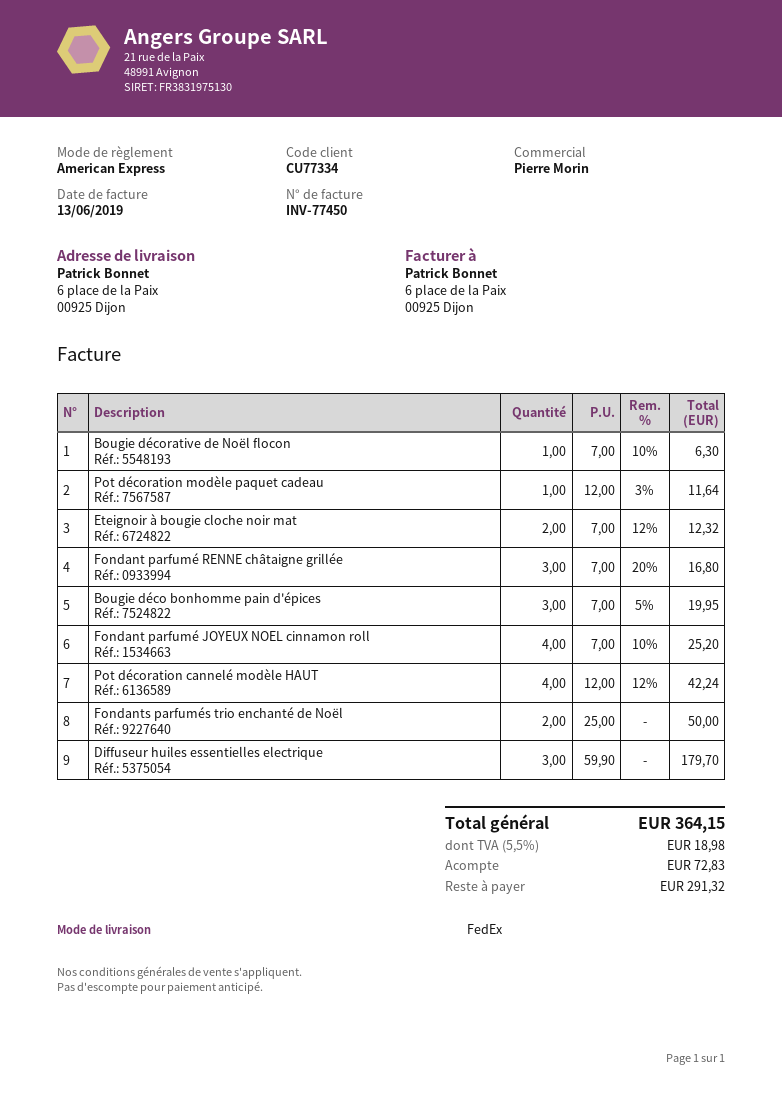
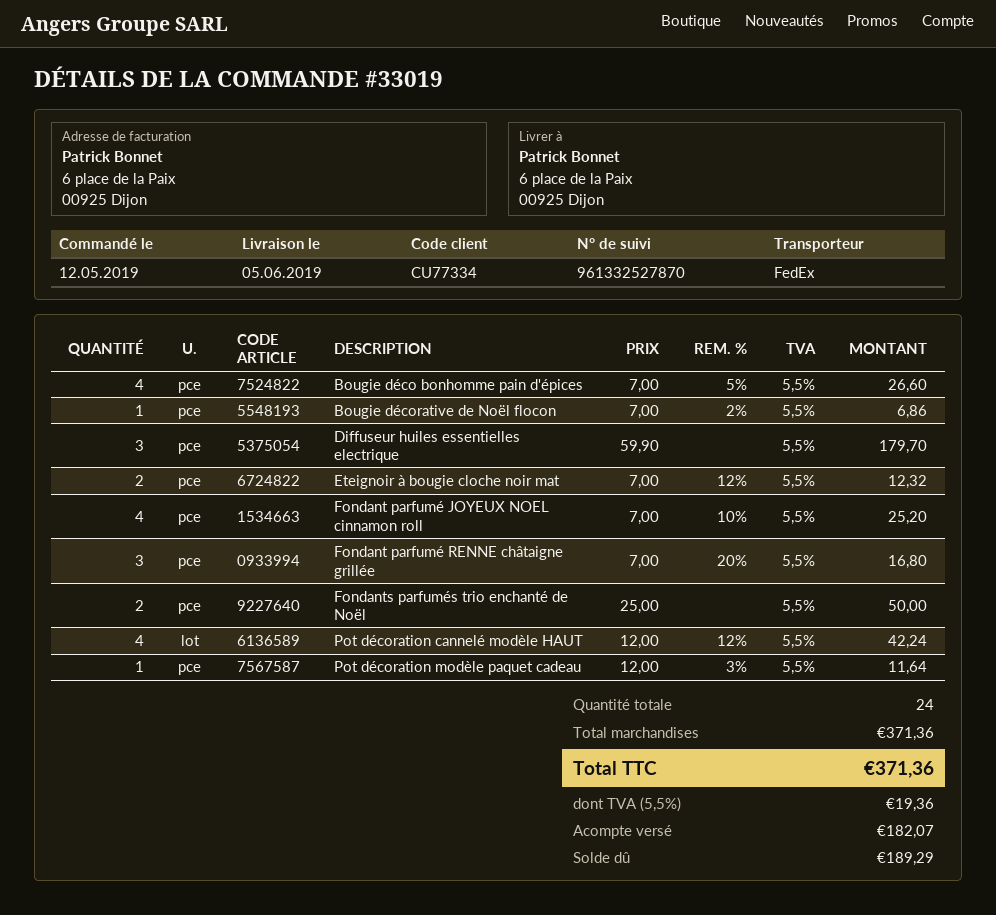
Bougie décorative de Noël flocon: 1 x 7.00 - 10% = 6.30 -> 1 x 7.00 - 2% = 6.86
Bougie déco bonhomme pain d'épices: 3 x 7.00 - 5% = 19.95 -> 4 x 7.00 - 5% = 26.60
tax: 5.5% = 18.98 -> 5.5% = 19.36
total: 364.15 -> 371.36
deposit: 72.83 -> 182.07
balance: 291.32 -> 189.29

